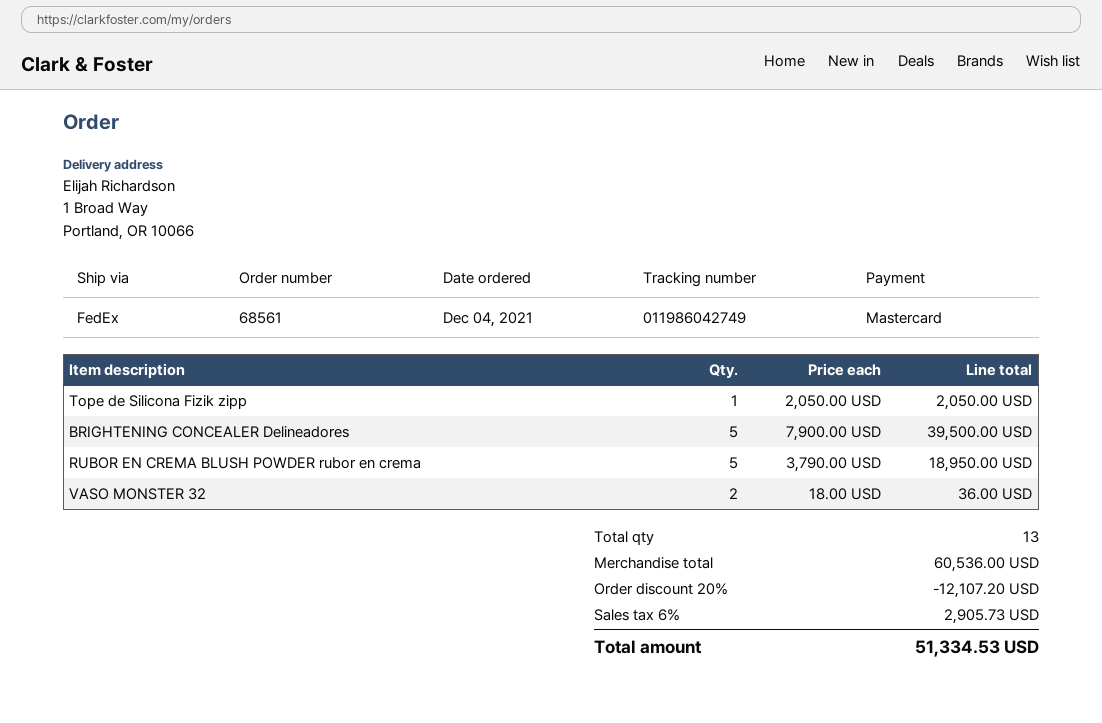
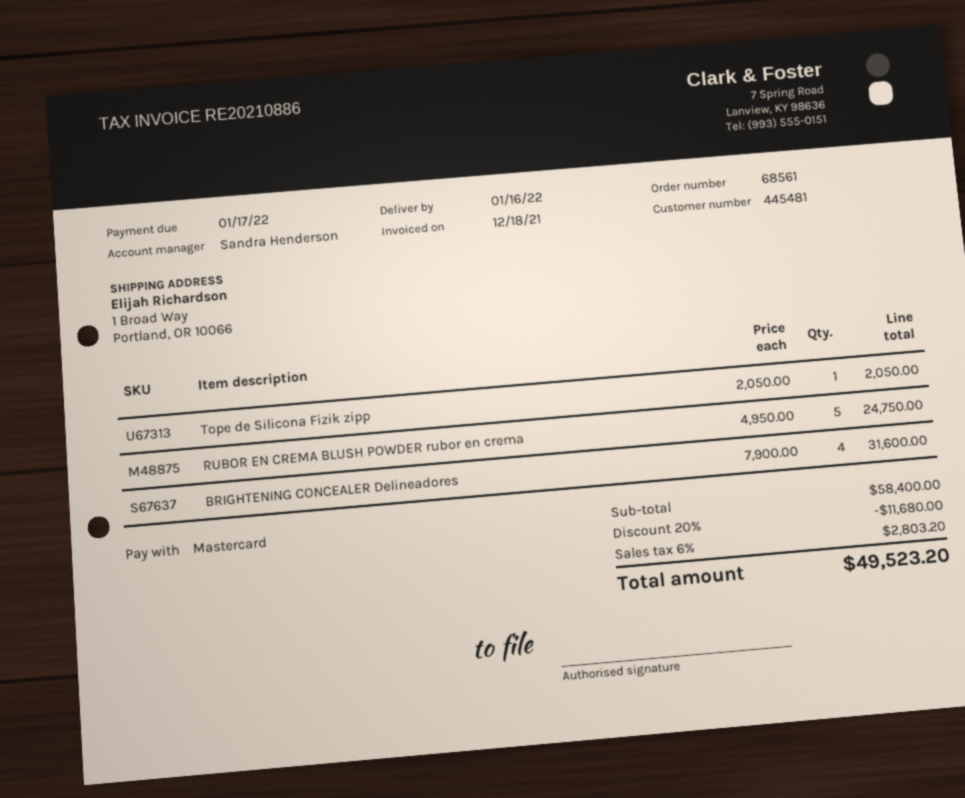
BRIGHTENING CONCEALER Delineadores: 5 x 7900.00 = 39500.00 -> 4 x 7900.00 = 31600.00
RUBOR EN CREMA BLUSH POWDER rubor en crema: 5 x 3790.00 = 18950.00 -> 5 x 4950.00 = 24750.00
VASO MONSTER 32: 2 x 18.00 = 36.00 -> none
subtotal: 60536.00 -> 58400.00
discount: 20% = 12107.20 -> 20% = 11680.00
tax: 6% = 2905.73 -> 6% = 2803.20
total: 51334.53 -> 49523.20

